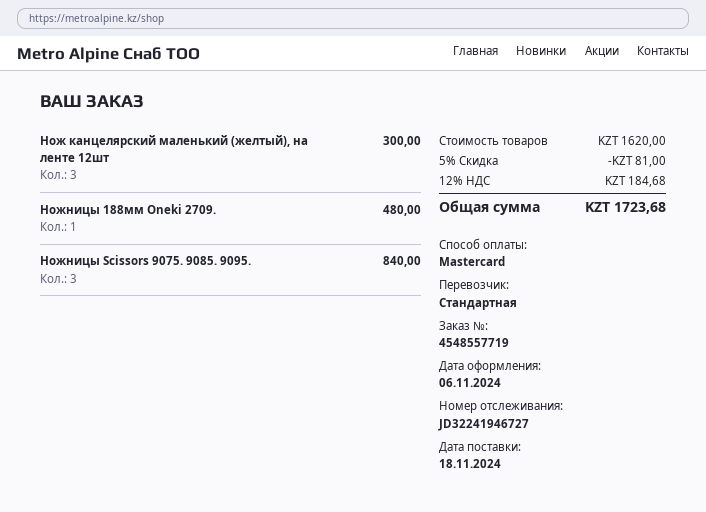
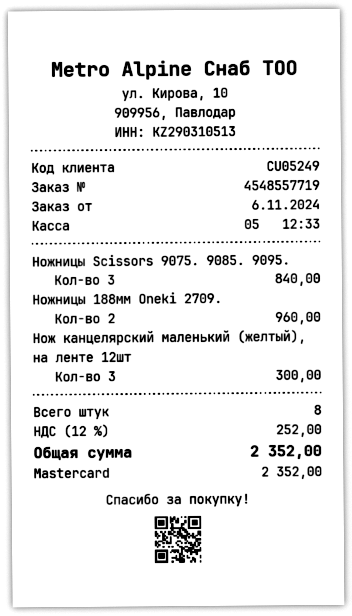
Ножницы 188мм Oneki 2709.: 1 for 480.00 -> 2 for 960.00
discount: 5% = 81.00 -> none
tax: 12% = 184.68 -> 12% = 252.00
total: 1723.68 -> 2352.00

